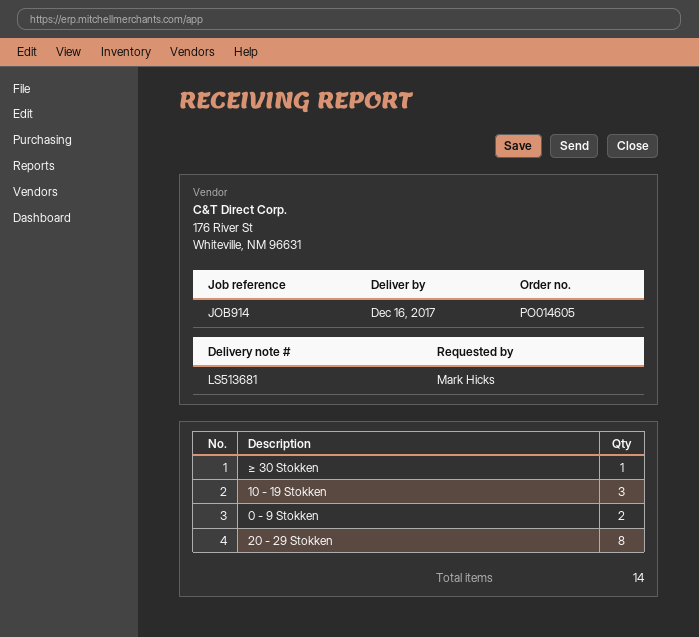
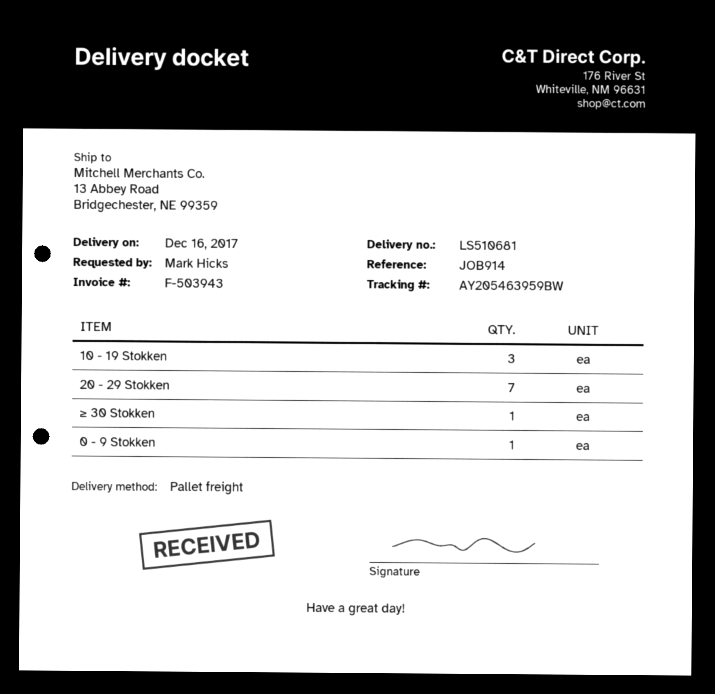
delivery note number: LS513681 -> LS510681
0 - 9 Stokken: 2 -> 1
20 - 29 Stokken: 8 -> 7

